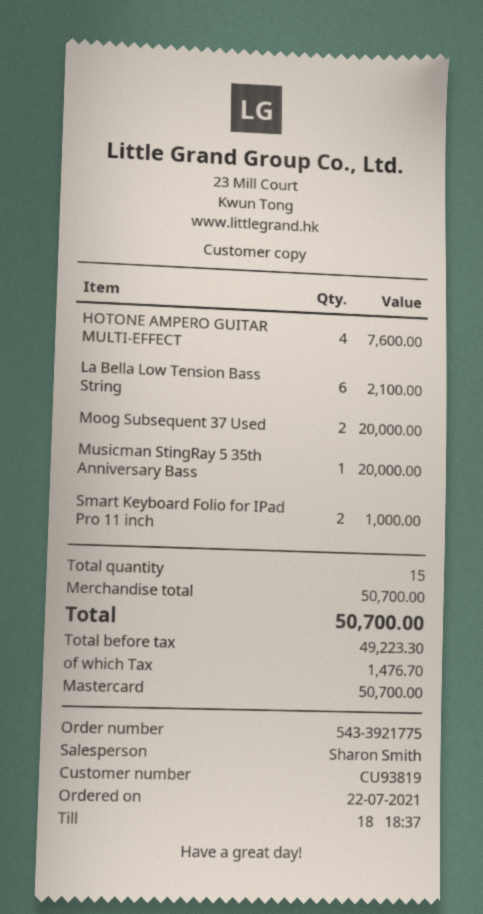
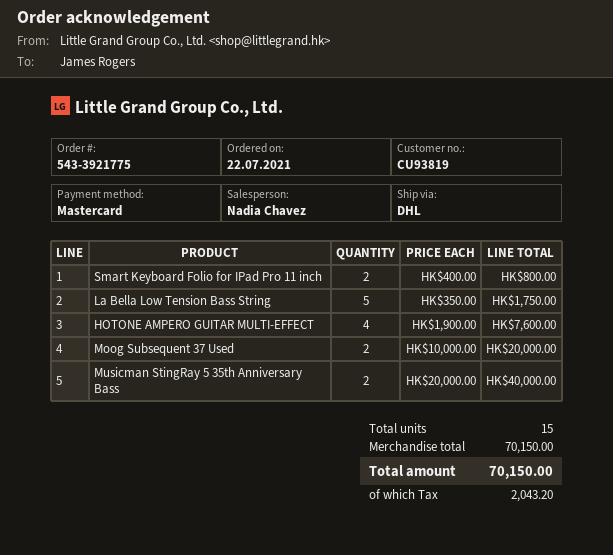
sales rep: Sharon Smith -> Nadia Chavez
La Bella Low Tension Bass String: 6 for 2100.00 -> 5 for 1750.00
Musicman StingRay 5 35th Anniversary Bass: 1 for 20000.00 -> 2 for 40000.00
Smart Keyboard Folio for IPad Pro 11 inch: 2 for 1000.00 -> 2 for 800.00
subtotal: 50700.00 -> 70150.00
tax: 1476.70 -> 2043.20
total: 50700.00 -> 70150.00

